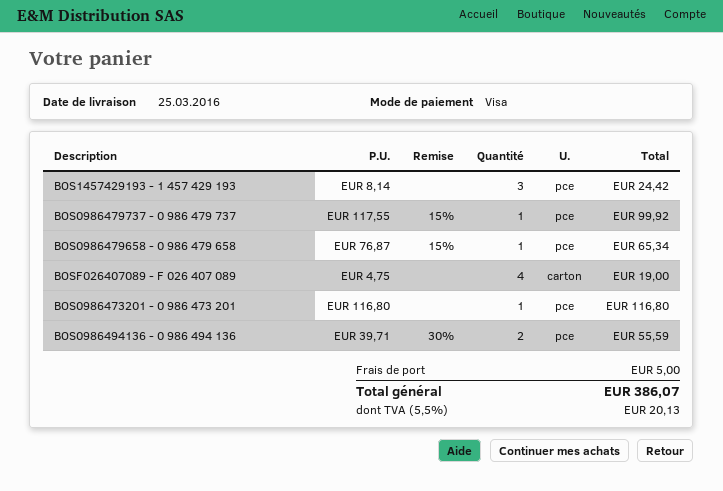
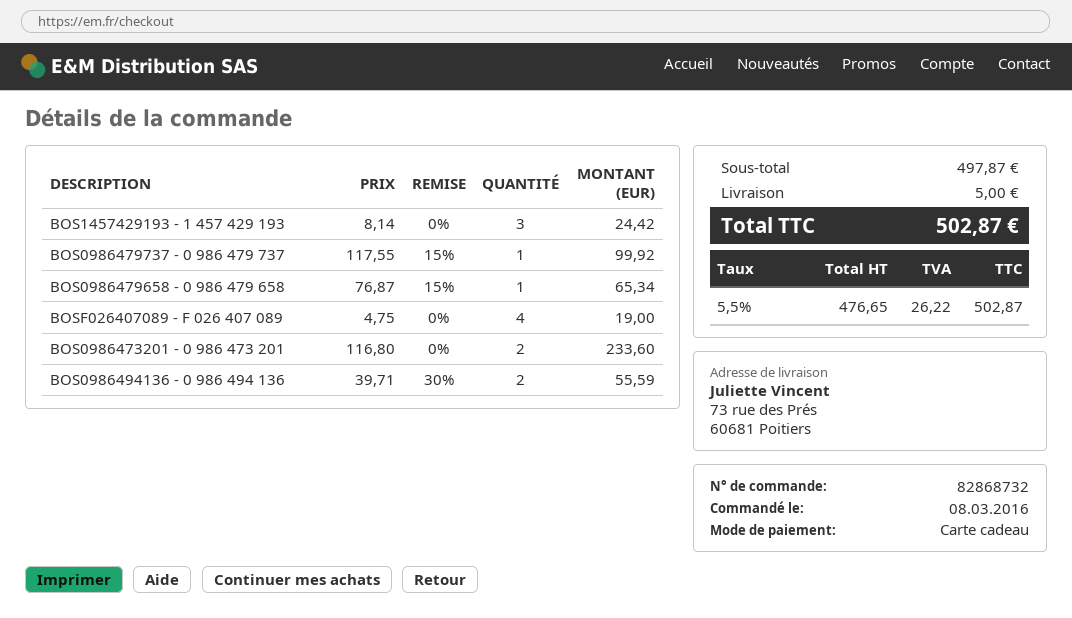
payment method: Visa -> gift card
BOS0986473201 - 0 986 473 201: 1 x 116.80 = 116.80 -> 2 x 116.80 = 233.60
tax: 5.5% = 20.13 -> 5.5% = 26.22
total: 386.07 -> 502.87

